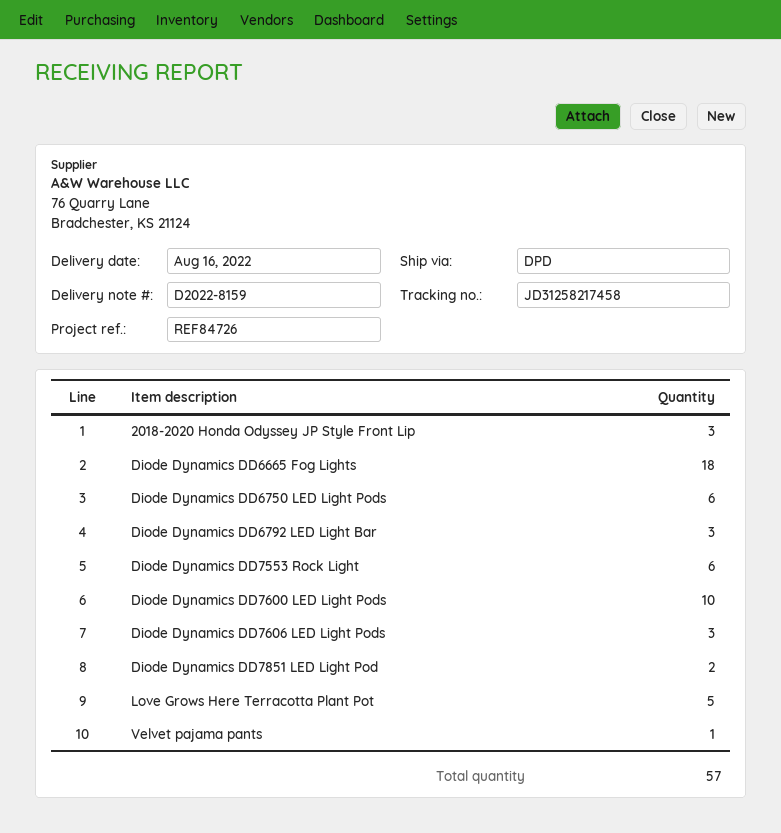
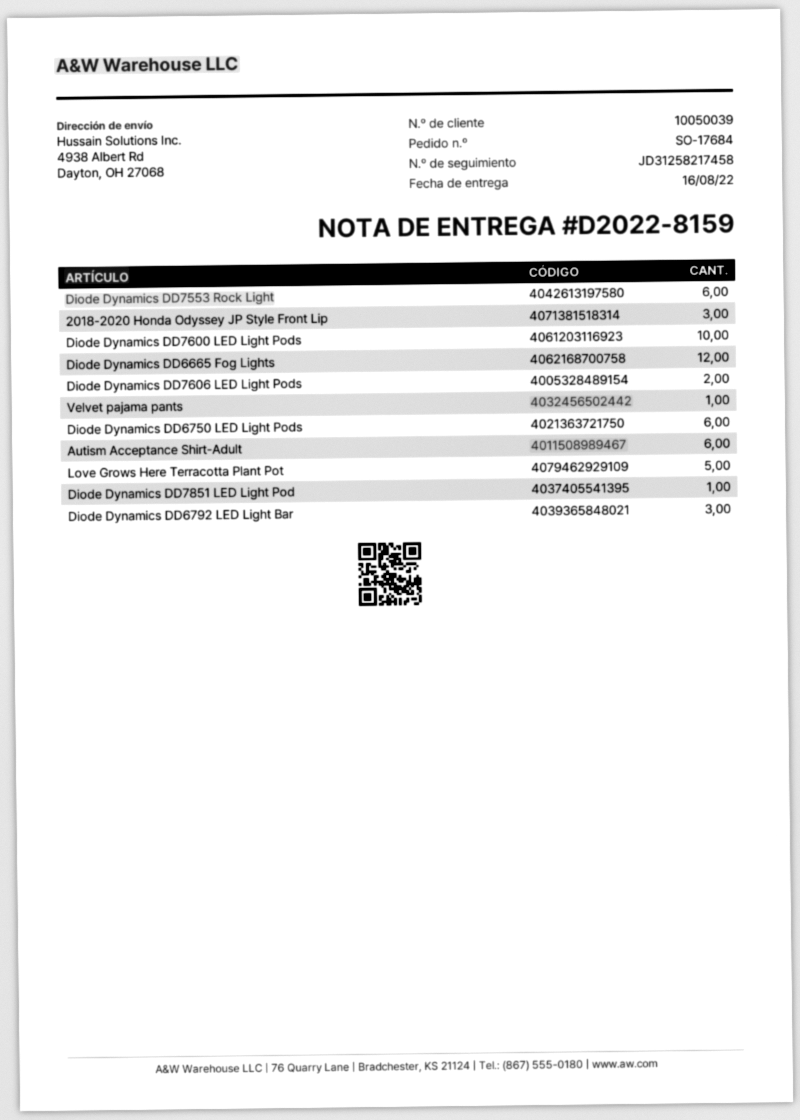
Diode Dynamics DD6665 Fog Lights: 18 -> 12
Diode Dynamics DD7606 LED Light Pods: 3 -> 2
Diode Dynamics DD7851 LED Light Pod: 2 -> 1
Autism Acceptance Shirt-Adult: none -> 6

